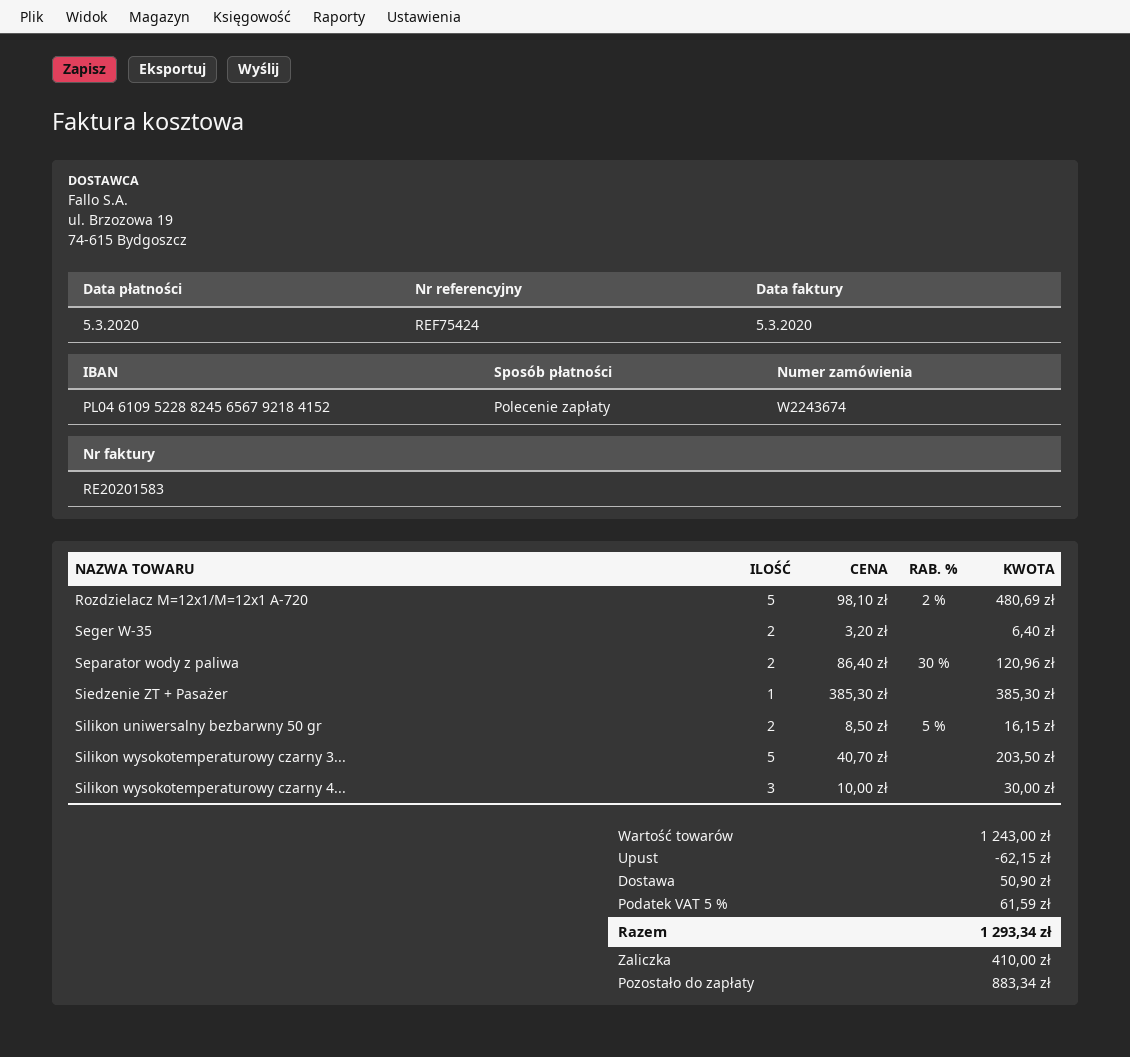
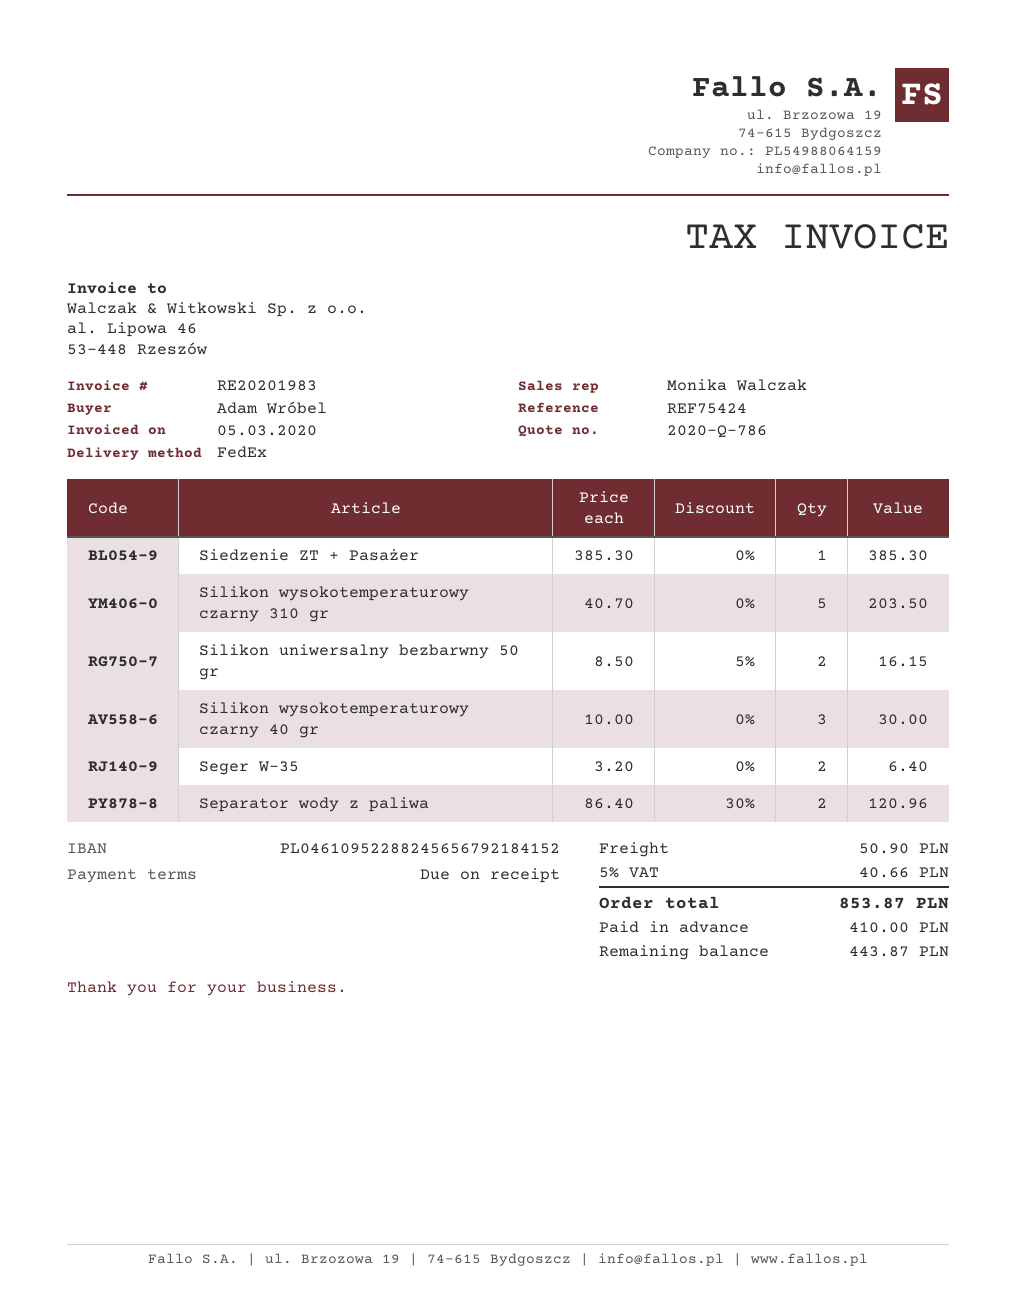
invoice number: RE20201583 -> RE20201983
Rozdzielacz M=12x1/M=12x1 A-720: 5 x 98.10 - 2% = 480.69 -> none
discount: 62.15 -> none
tax: 5% = 61.59 -> 5% = 40.66
total: 1293.34 -> 853.87
balance: 883.34 -> 443.87

